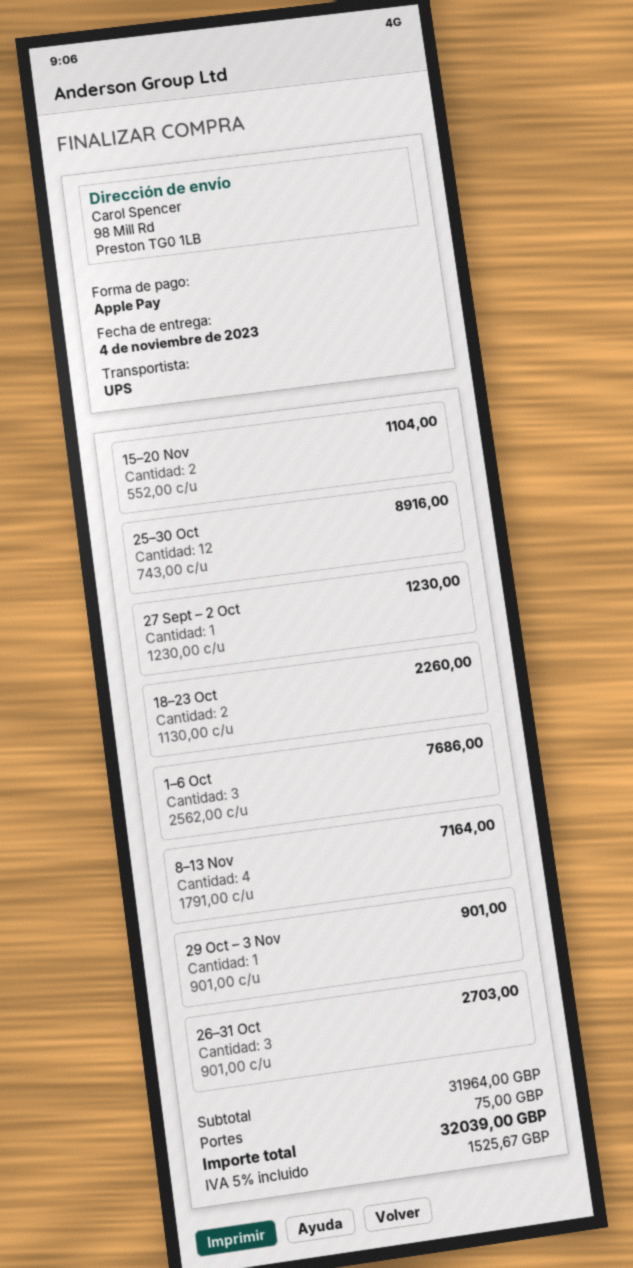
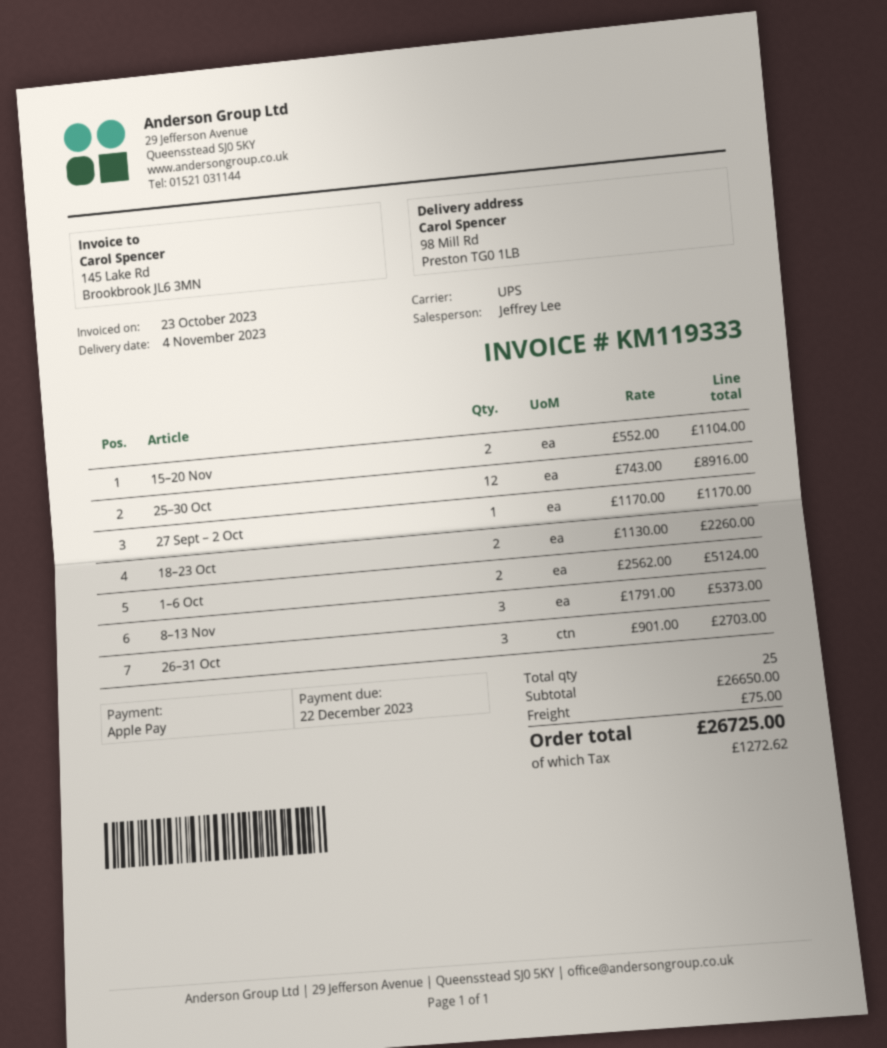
27 Sept – 2 Oct: 1 x 1230.00 = 1230.00 -> 1 x 1170.00 = 1170.00
1–6 Oct: 3 x 2562.00 = 7686.00 -> 2 x 2562.00 = 5124.00
8–13 Nov: 4 x 1791.00 = 7164.00 -> 3 x 1791.00 = 5373.00
29 Oct – 3 Nov: 1 x 901.00 = 901.00 -> none
subtotal: 31964.00 -> 26650.00
tax: 1525.67 -> 1272.62
total: 32039.00 -> 26725.00

